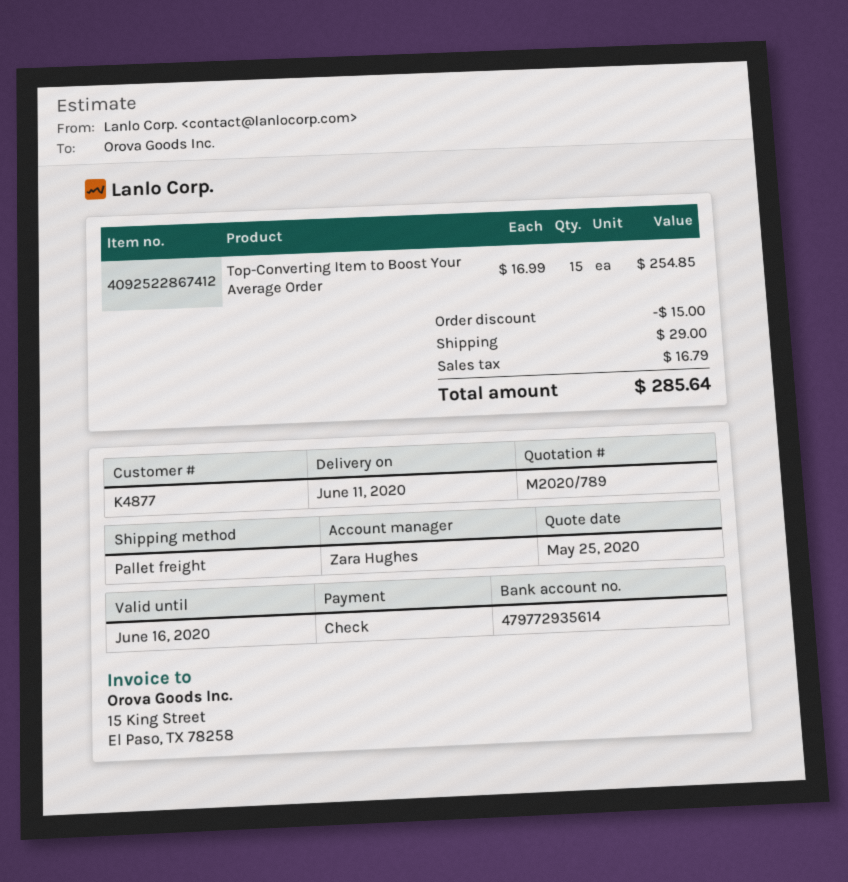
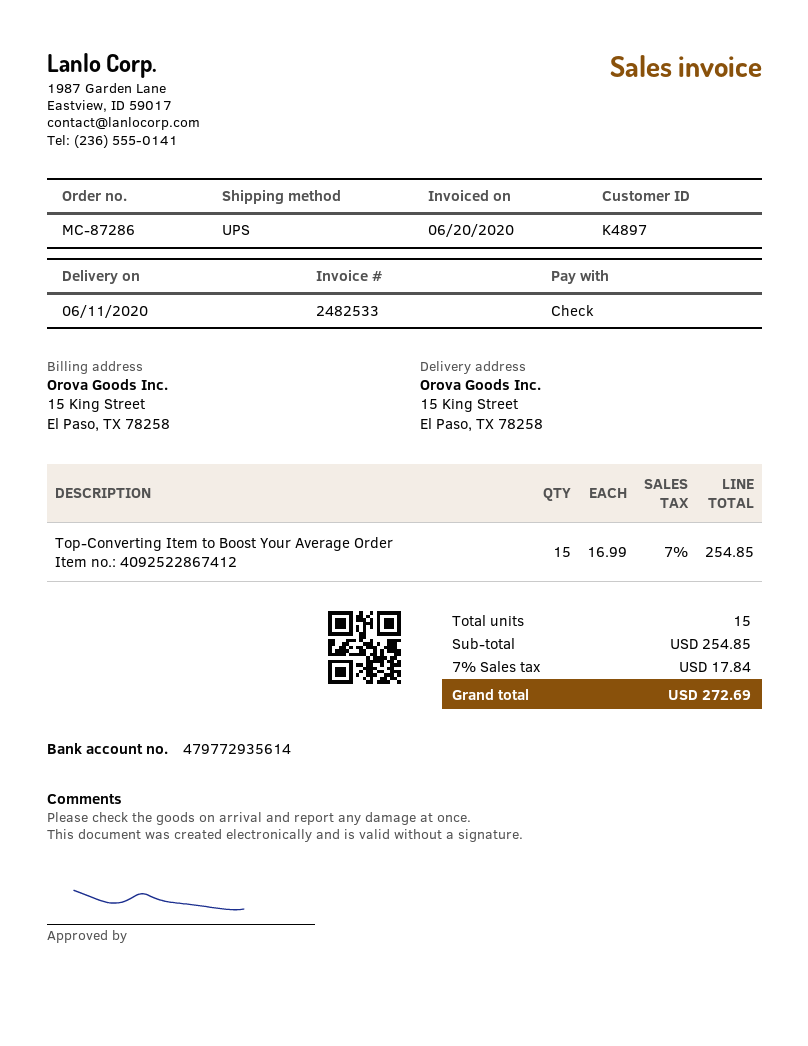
customer number: K4877 -> K4897
shipping method: pallet freight -> UPS
discount: 15.00 -> none
shipping: 29.00 -> none
tax: 16.79 -> 17.84
total: 285.64 -> 272.69

